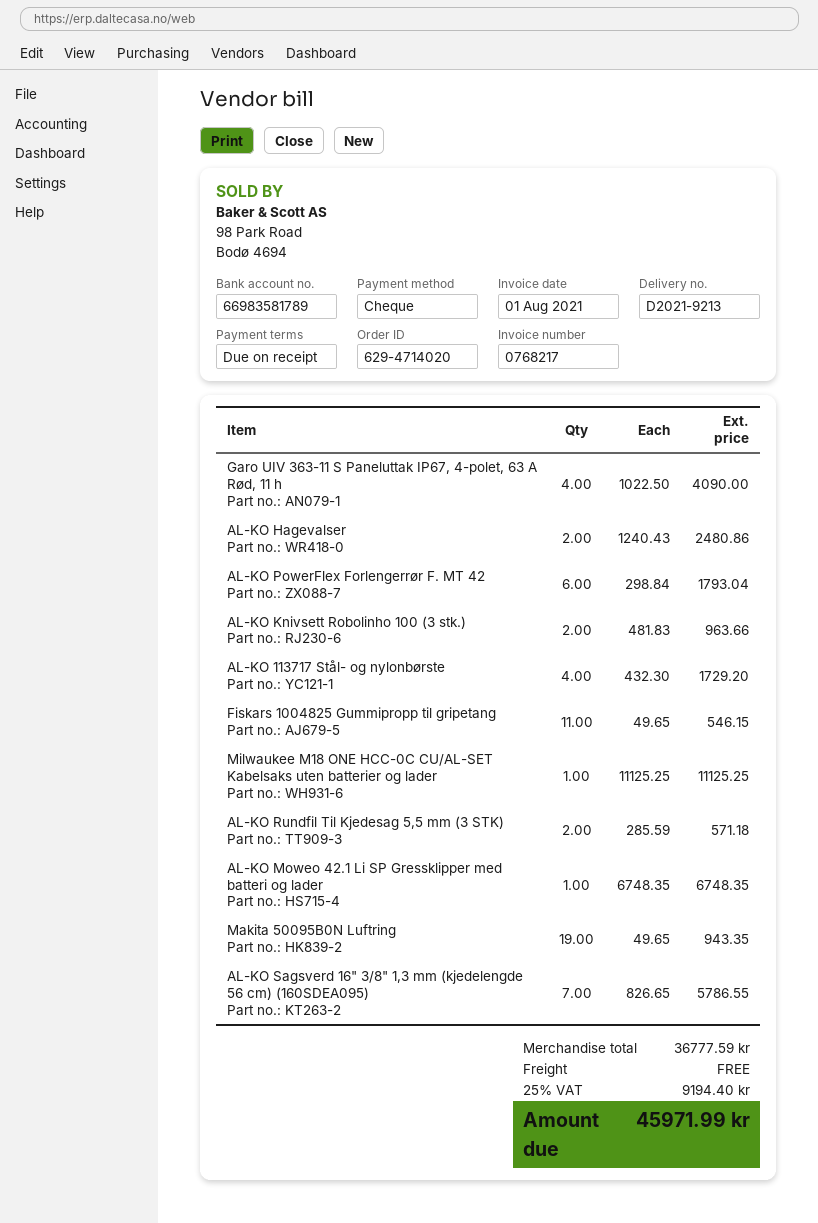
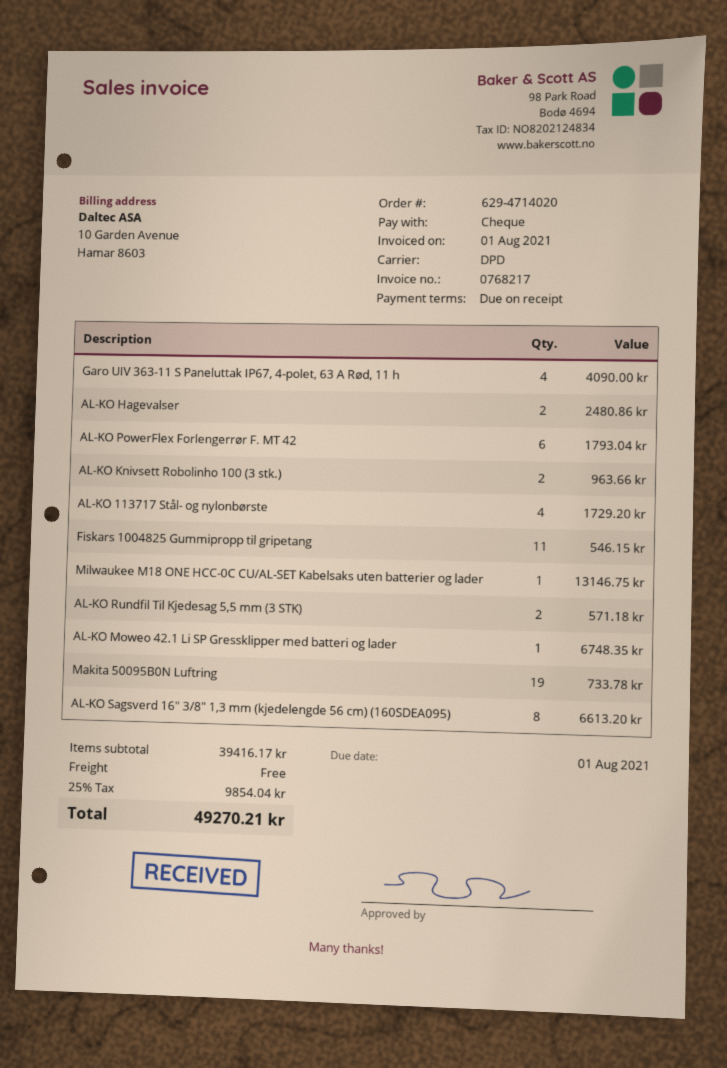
Milwaukee M18 ONE HCC-0C CU/AL-SET Kabelsaks uten batterier og lader: 1 for 11125.25 -> 1 for 13146.75
Makita 50095B0N Luftring: 19 for 943.35 -> 19 for 733.78
AL-KO Sagsverd 16" 3/8" 1,3 mm (kjedelengde 56 cm) (160SDEA095): 7 for 5786.55 -> 8 for 6613.20
subtotal: 36777.59 -> 39416.17
tax: 25% = 9194.40 -> 25% = 9854.04
total: 45971.99 -> 49270.21

